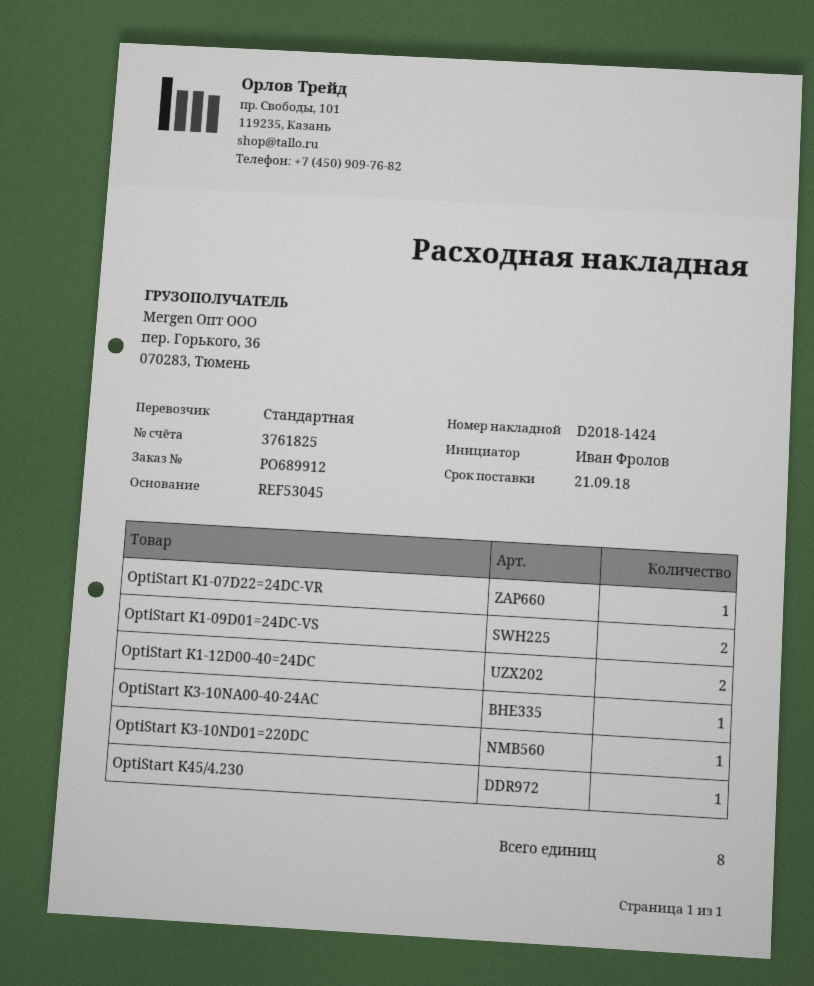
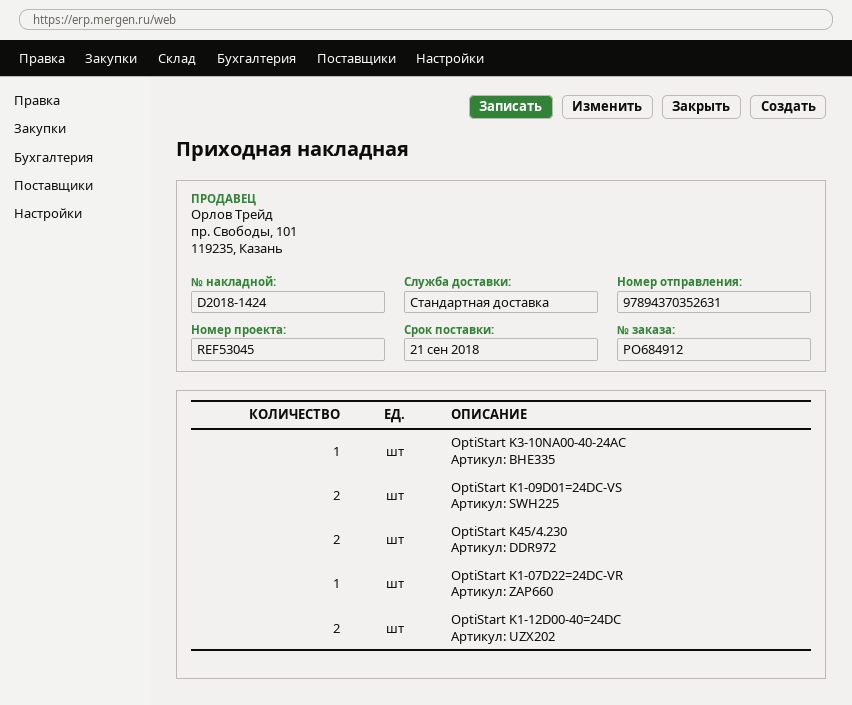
order number: PO689912 -> PO684912
OptiStart K3-10ND01=220DC: 1 -> none
OptiStart K45/4.230: 1 -> 2

